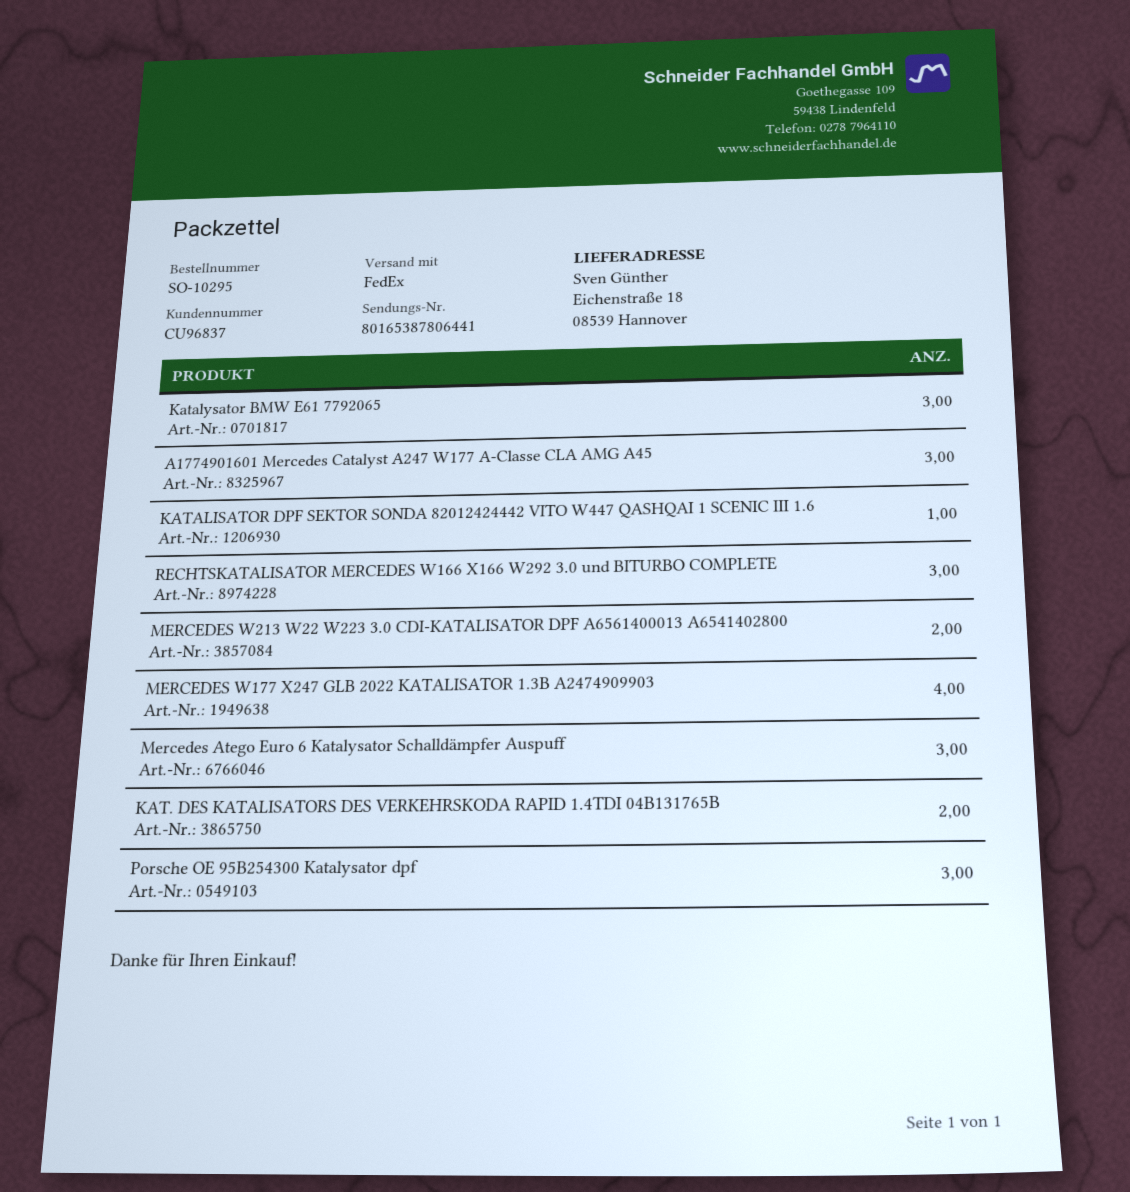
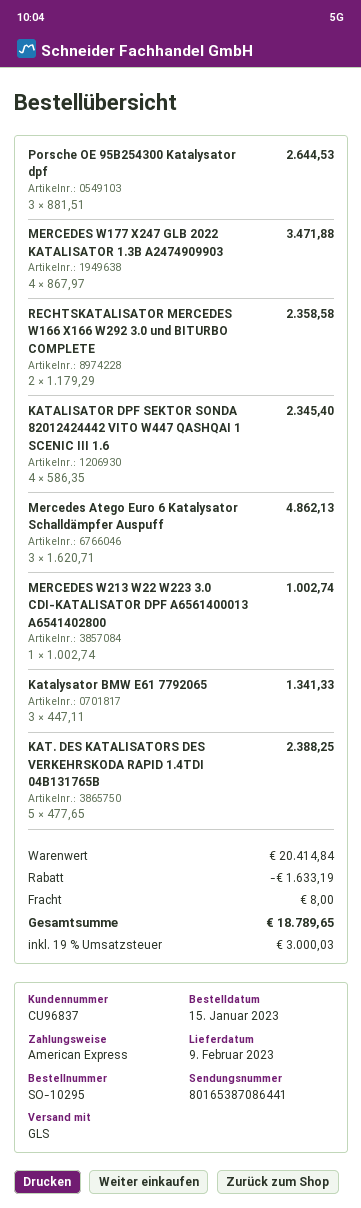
shipping method: FedEx -> GLS
tracking number: 80165387806441 -> 80165387086441
A1774901601 Mercedes Catalyst A247 W177 A-Classe CLA AMG A45: 3 -> none
KATALISATOR DPF SEKTOR SONDA 82012424442 VITO W447 QASHQAI 1 SCENIC III 1.6: 1 -> 4
RECHTSKATALISATOR MERCEDES W166 X166 W292 3.0 und BITURBO COMPLETE: 3 -> 2
MERCEDES W213 W22 W223 3.0 CDI-KATALISATOR DPF A6561400013 A6541402800: 2 -> 1
KAT. DES KATALISATORS DES VERKEHRSKODA RAPID 1.4TDI 04B131765B: 2 -> 5

